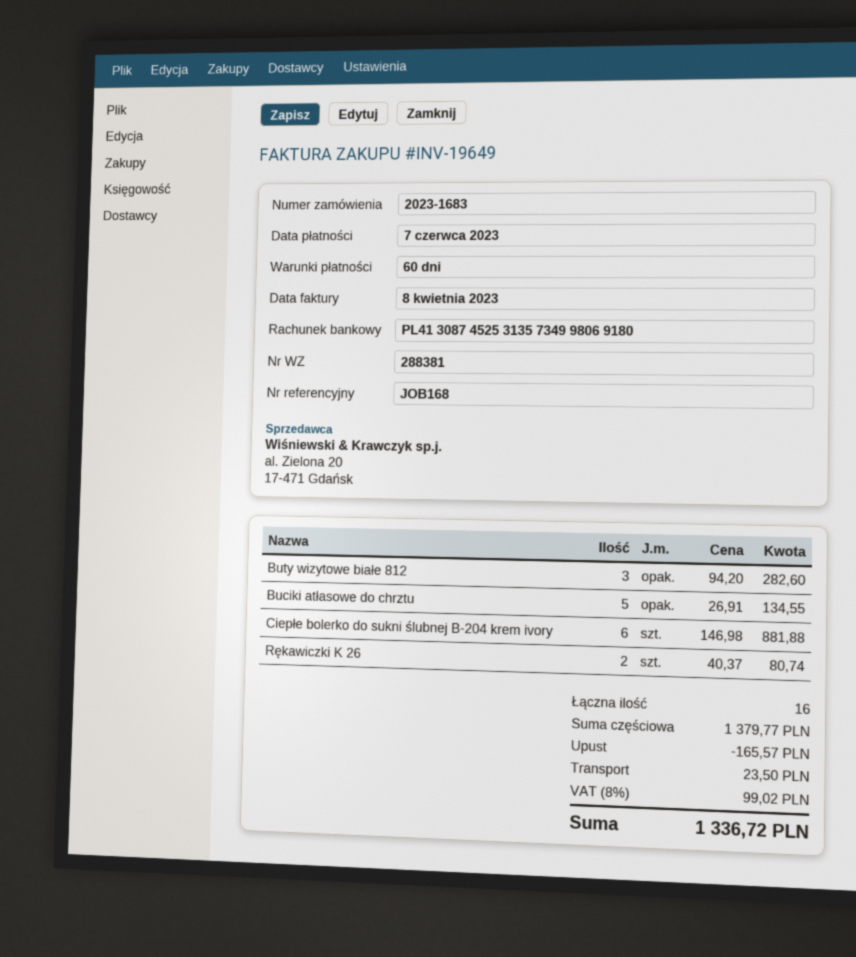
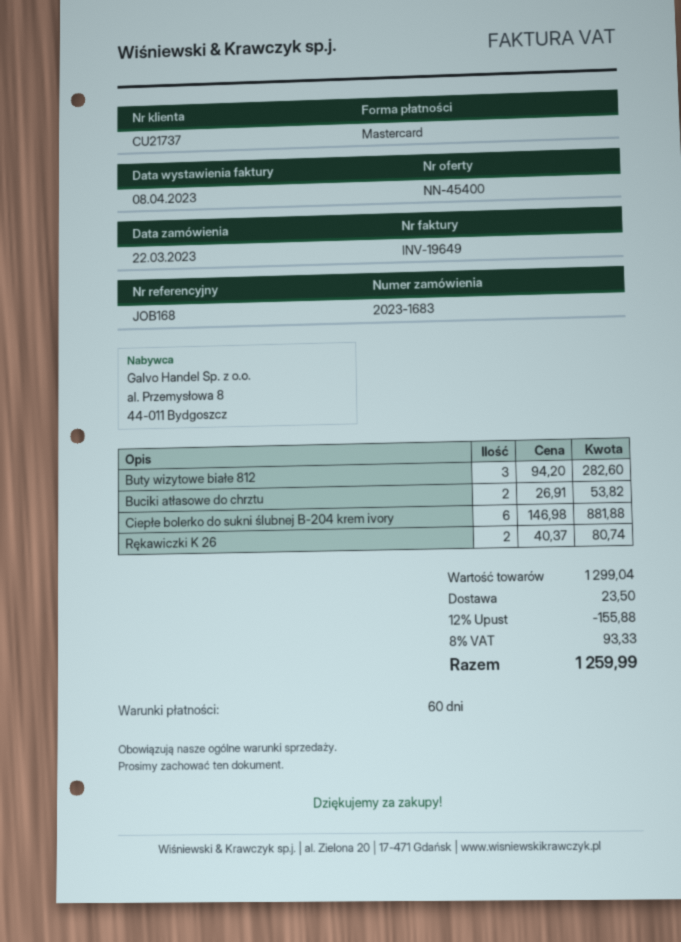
Buciki atłasowe do chrztu: 5 x 26.91 = 134.55 -> 2 x 26.91 = 53.82
subtotal: 1379.77 -> 1299.04
discount: 165.57 -> 155.88
tax: 8% = 99.02 -> 8% = 93.33
total: 1336.72 -> 1259.99

